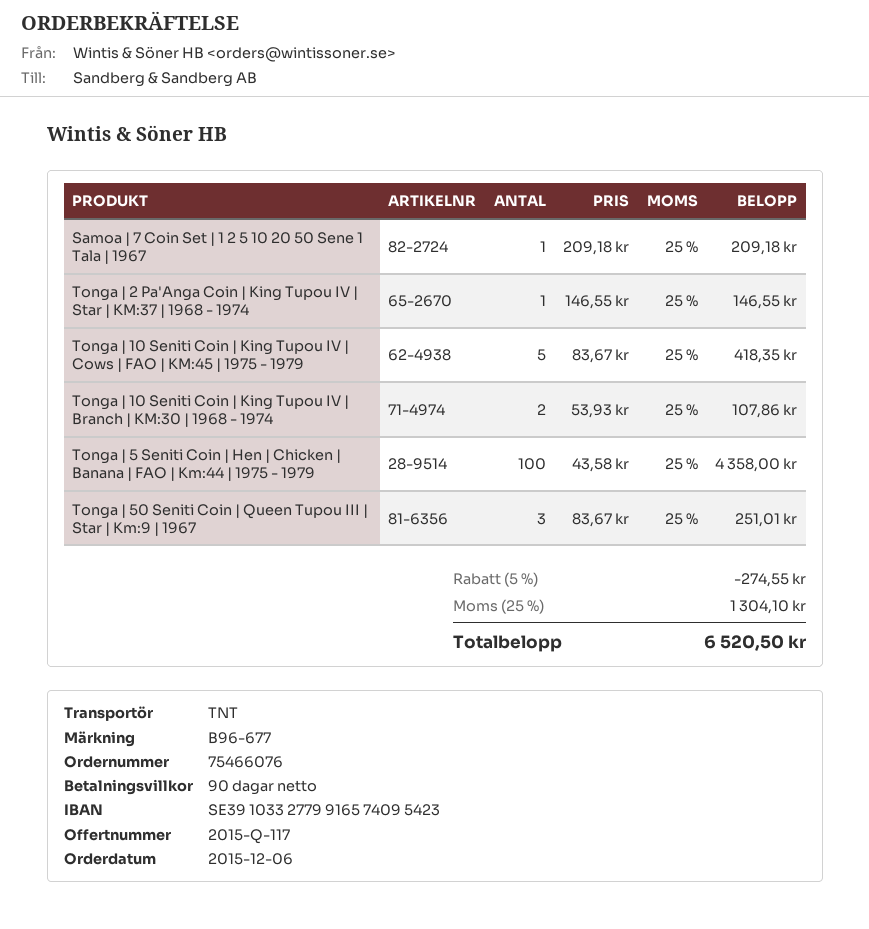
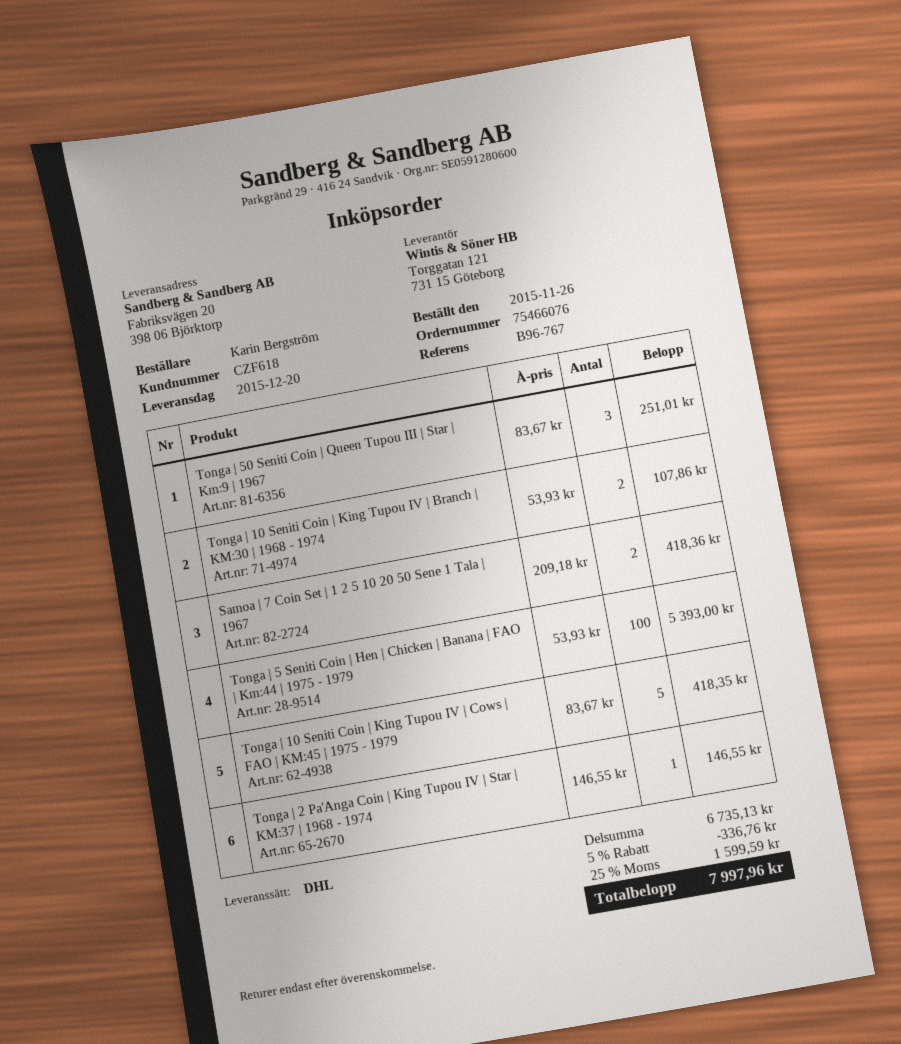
order date: 2015-12-06 -> 2015-11-26
reference: B96-677 -> B96-767
shipping method: TNT -> DHL
Samoa | 7 Coin Set | 1 2 5 10 20 50 Sene 1 Tala | 1967: 1 x 209.18 = 209.18 -> 2 x 209.18 = 418.36
Tonga | 5 Seniti Coin | Hen | Chicken | Banana | FAO | Km:44 | 1975 - 1979: 100 x 43.58 = 4358.00 -> 100 x 53.93 = 5393.00
discount: 5% = 274.55 -> 5% = 336.76
tax: 25% = 1304.10 -> 25% = 1599.59
total: 6520.50 -> 7997.96

